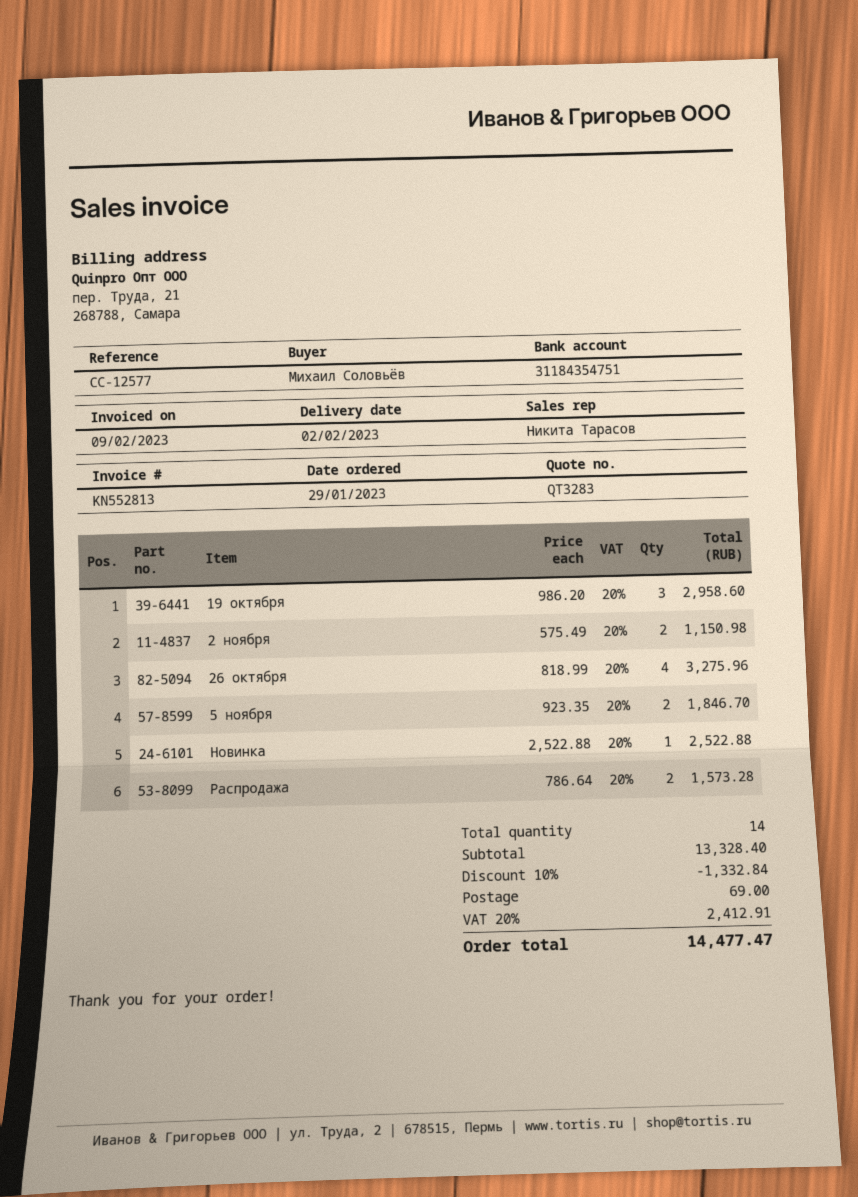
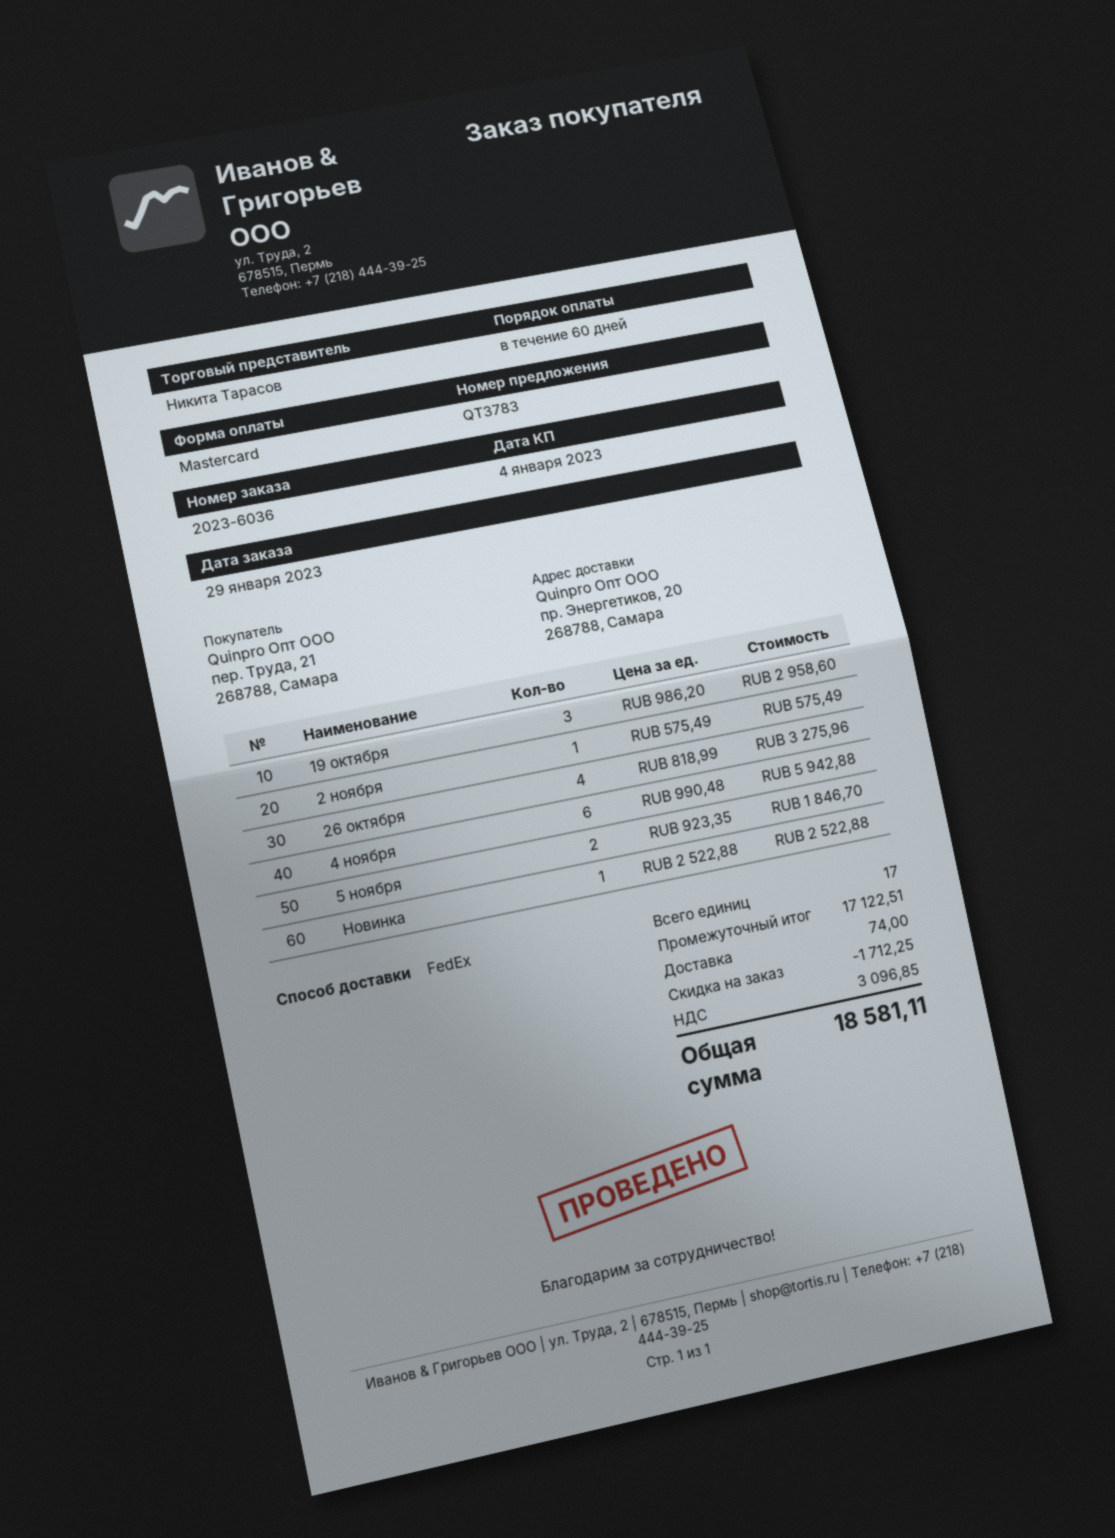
quote number: QT3283 -> QT3783
2 ноября: 2 x 575.49 = 1150.98 -> 1 x 575.49 = 575.49
Распродажа: 2 x 786.64 = 1573.28 -> none
4 ноября: none -> 6 x 990.48 = 5942.88
total quantity: 14 -> 17
subtotal: 13328.40 -> 17122.51
discount: 1332.84 -> 1712.25
shipping: 69.00 -> 74.00
tax: 2412.91 -> 3096.85
total: 14477.47 -> 18581.11

